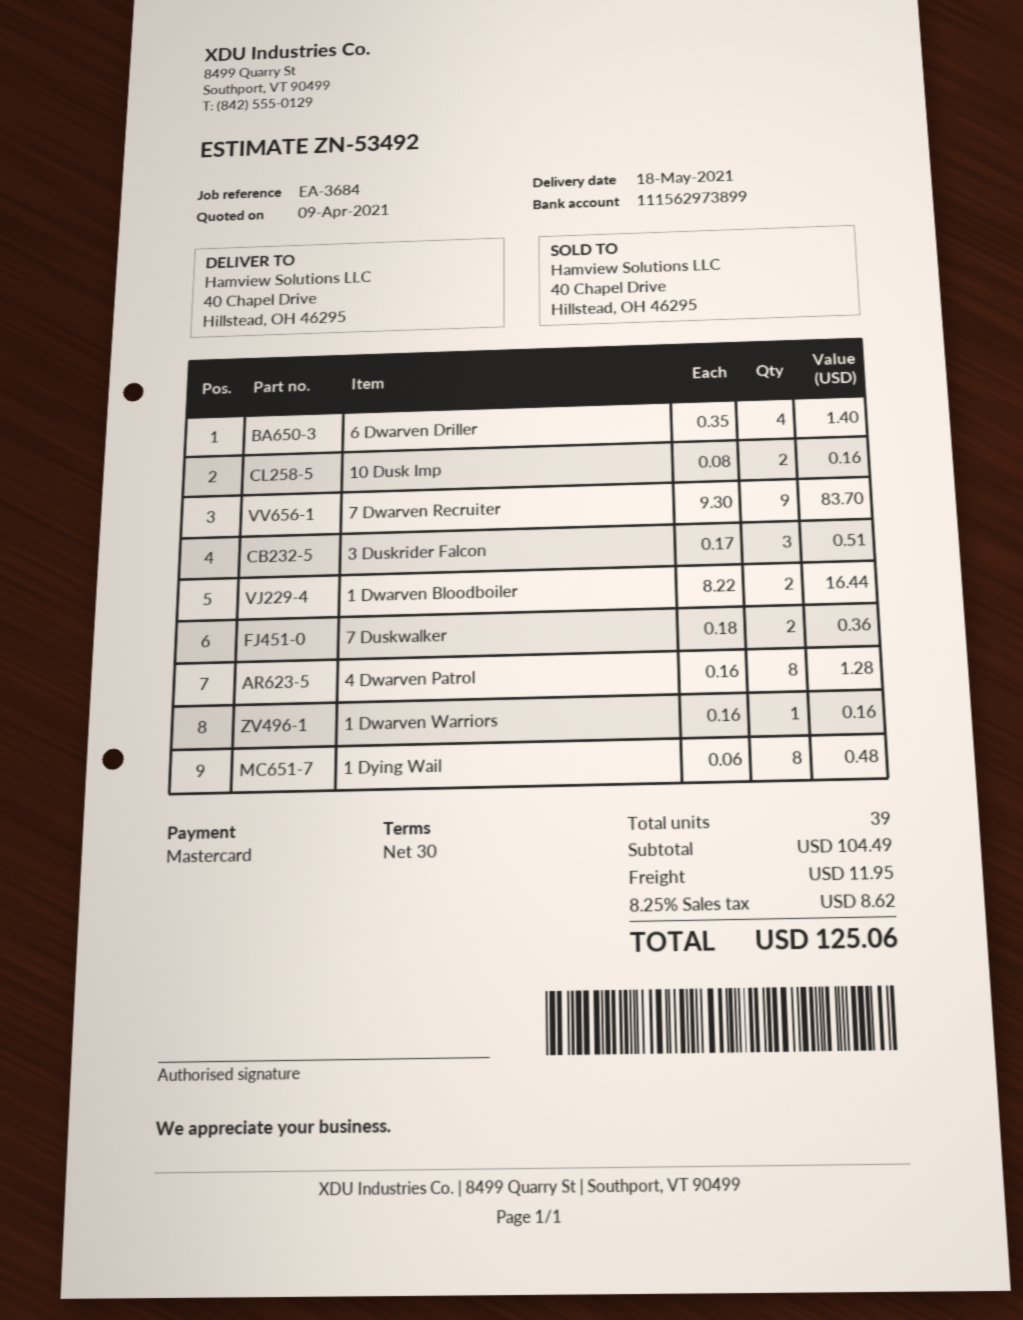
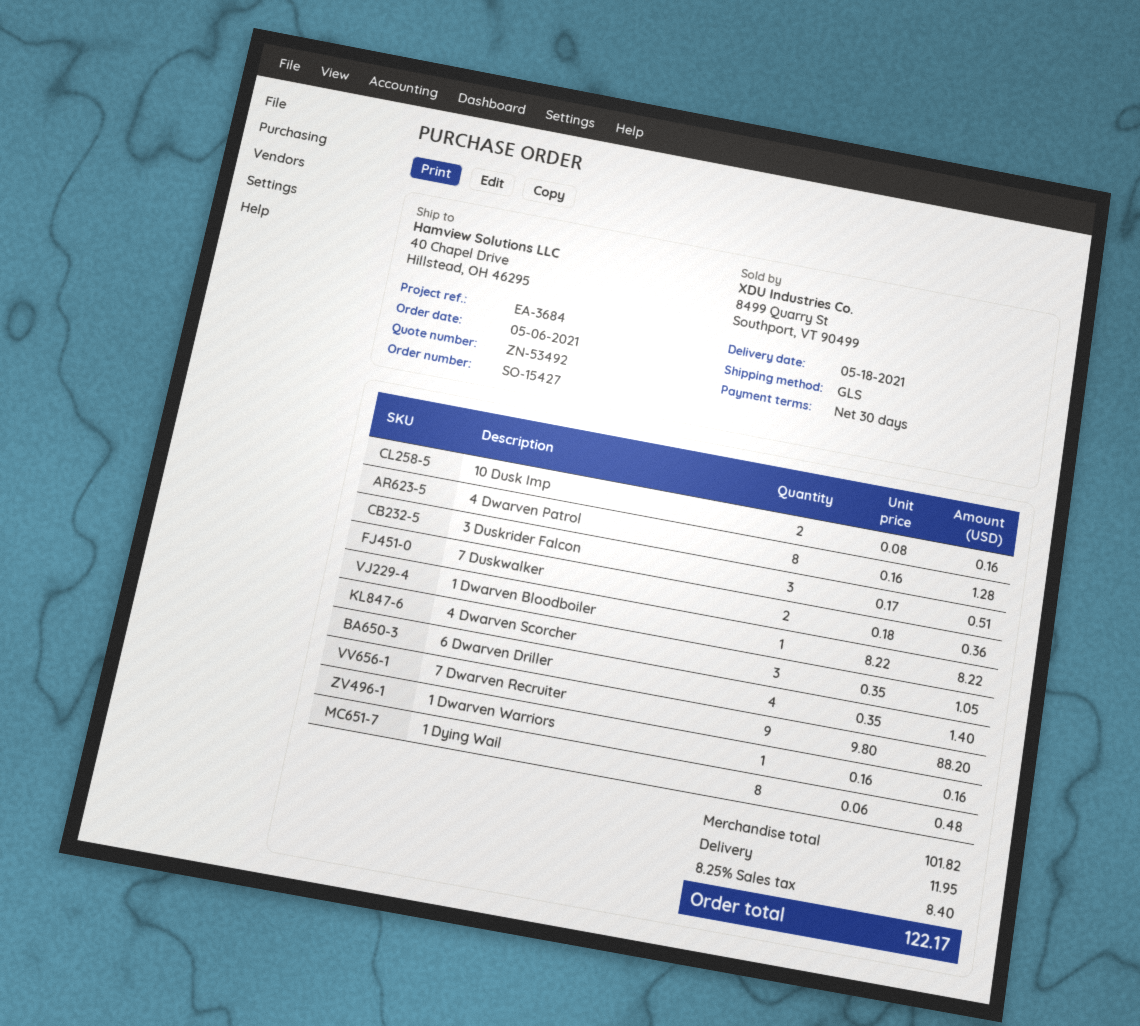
7 Dwarven Recruiter: 9 x 9.30 = 83.70 -> 9 x 9.80 = 88.20
1 Dwarven Bloodboiler: 2 x 8.22 = 16.44 -> 1 x 8.22 = 8.22
4 Dwarven Scorcher: none -> 3 x 0.35 = 1.05
subtotal: 104.49 -> 101.82
tax: 8.25% = 8.62 -> 8.25% = 8.40
total: 125.06 -> 122.17

